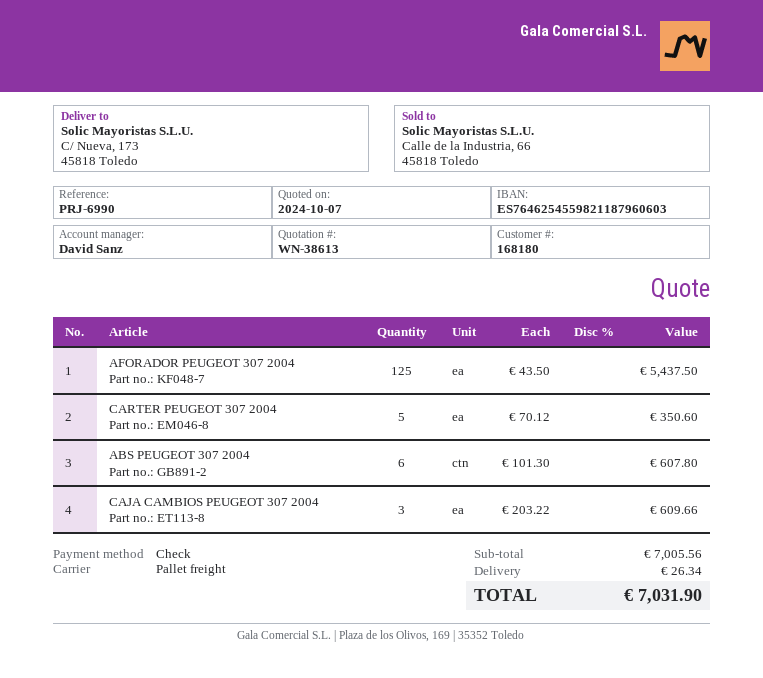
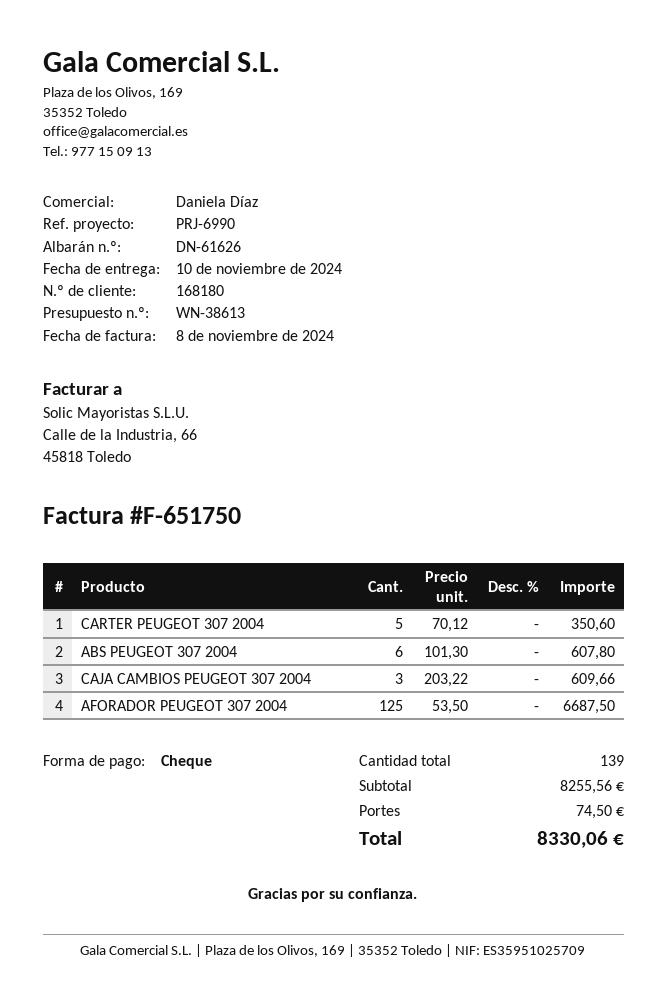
sales rep: David Sanz -> Daniela Díaz
AFORADOR PEUGEOT 307 2004: 125 x 43.50 = 5437.50 -> 125 x 53.50 = 6687.50
subtotal: 7005.56 -> 8255.56
shipping: 26.34 -> 74.50
total: 7031.90 -> 8330.06

